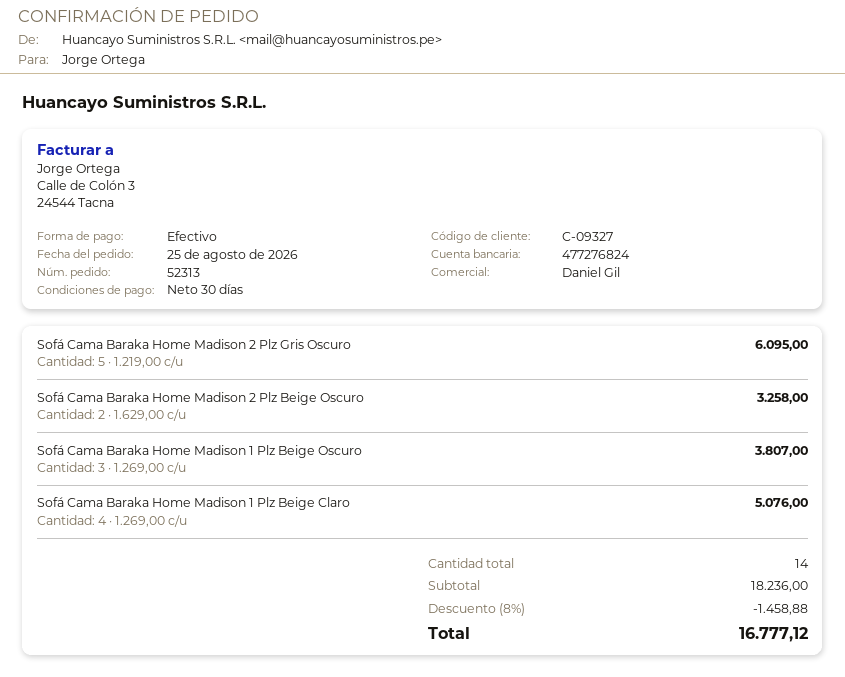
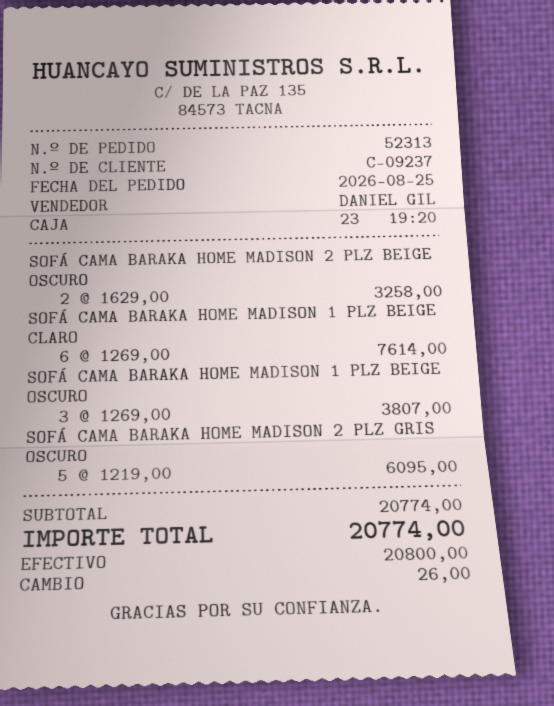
customer number: C-09327 -> C-09237
Sofá Cama Baraka Home Madison 1 Plz Beige Claro: 4 x 1269.00 = 5076.00 -> 6 x 1269.00 = 7614.00
subtotal: 18236.00 -> 20774.00
discount: 8% = 1458.88 -> none
total: 16777.12 -> 20774.00

